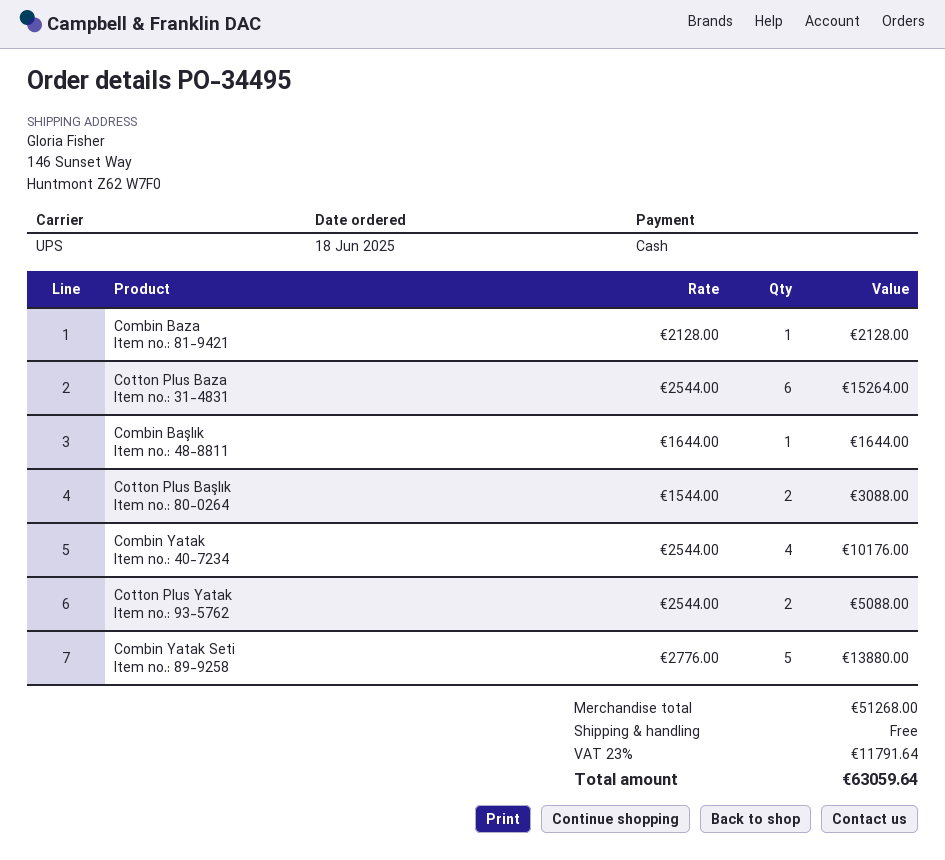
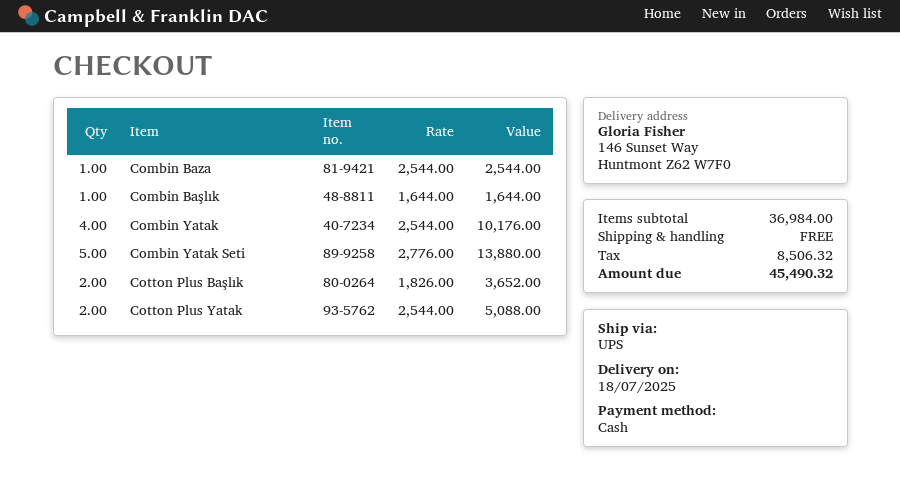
Combin Baza: 1 x 2128.00 = 2128.00 -> 1 x 2544.00 = 2544.00
Cotton Plus Baza: 6 x 2544.00 = 15264.00 -> none
Cotton Plus Başlık: 2 x 1544.00 = 3088.00 -> 2 x 1826.00 = 3652.00
subtotal: 51268.00 -> 36984.00
tax: 11791.64 -> 8506.32
total: 63059.64 -> 45490.32

